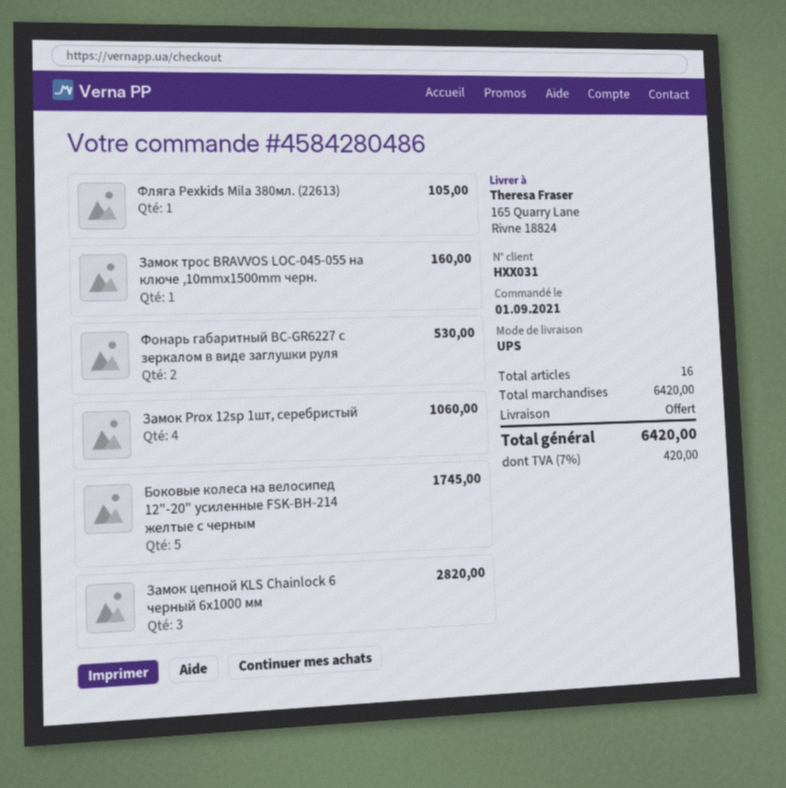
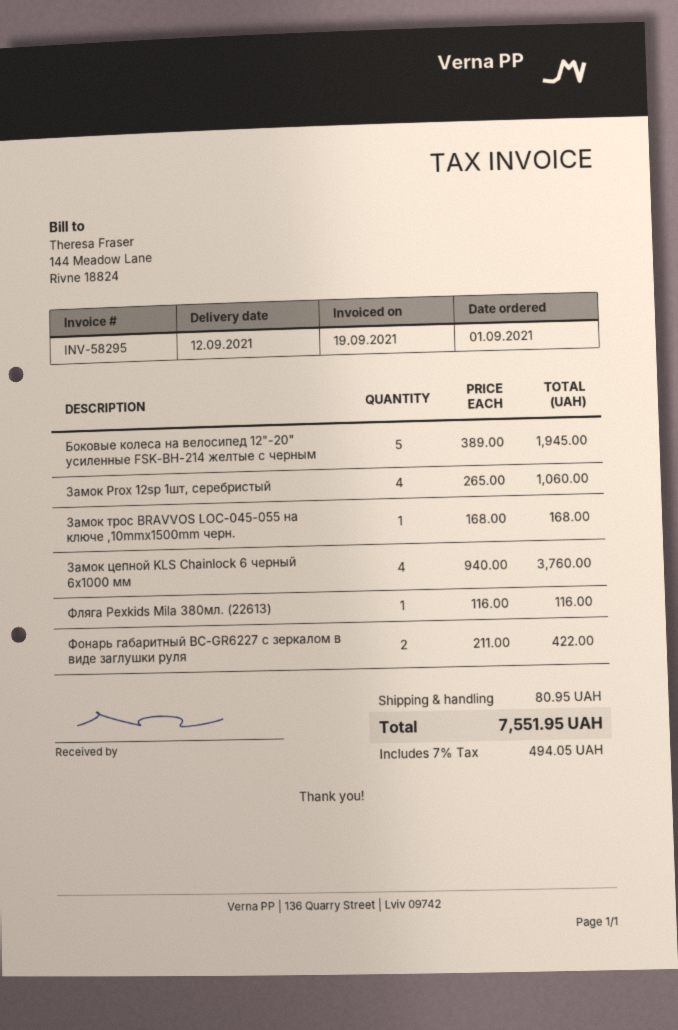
Фляга Pexkids Mila 380мл. (22613): 1 for 105.00 -> 1 for 116.00
Замок трос BRAVVOS LOC-045-055 на ключе ,10mmх1500mm черн.: 1 for 160.00 -> 1 for 168.00
Фонарь габаритный BC-GR6227 с зеркалом в виде заглушки руля: 2 for 530.00 -> 2 for 422.00
Боковые колеса на велосипед 12"-20" усиленные FSK-BH-214 желтые с черным: 5 for 1745.00 -> 5 for 1945.00
Замок цепной KLS Chainlock 6 черный 6x1000 мм: 3 for 2820.00 -> 4 for 3760.00
shipping: 0.00 -> 80.95
tax: 7% = 420.00 -> 7% = 494.05
total: 6420.00 -> 7551.95

